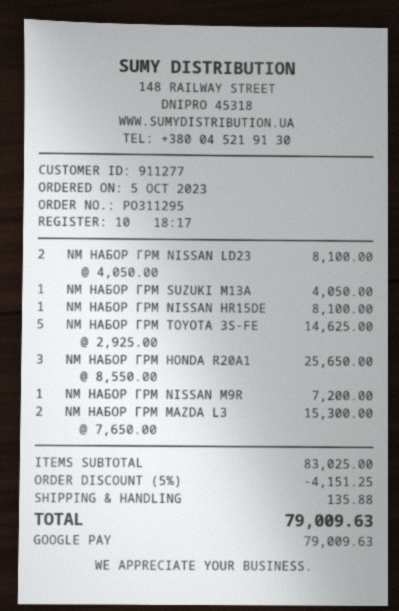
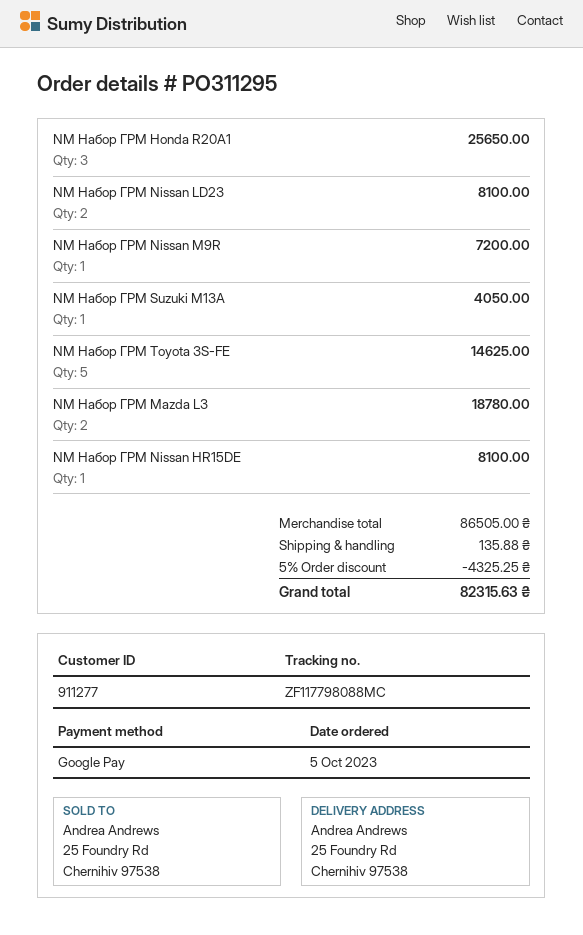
NM НАБОР ГРМ MAZDA L3: 2 for 15300.00 -> 2 for 18780.00
subtotal: 83025.00 -> 86505.00
discount: 5% = 4151.25 -> 5% = 4325.25
total: 79009.63 -> 82315.63

